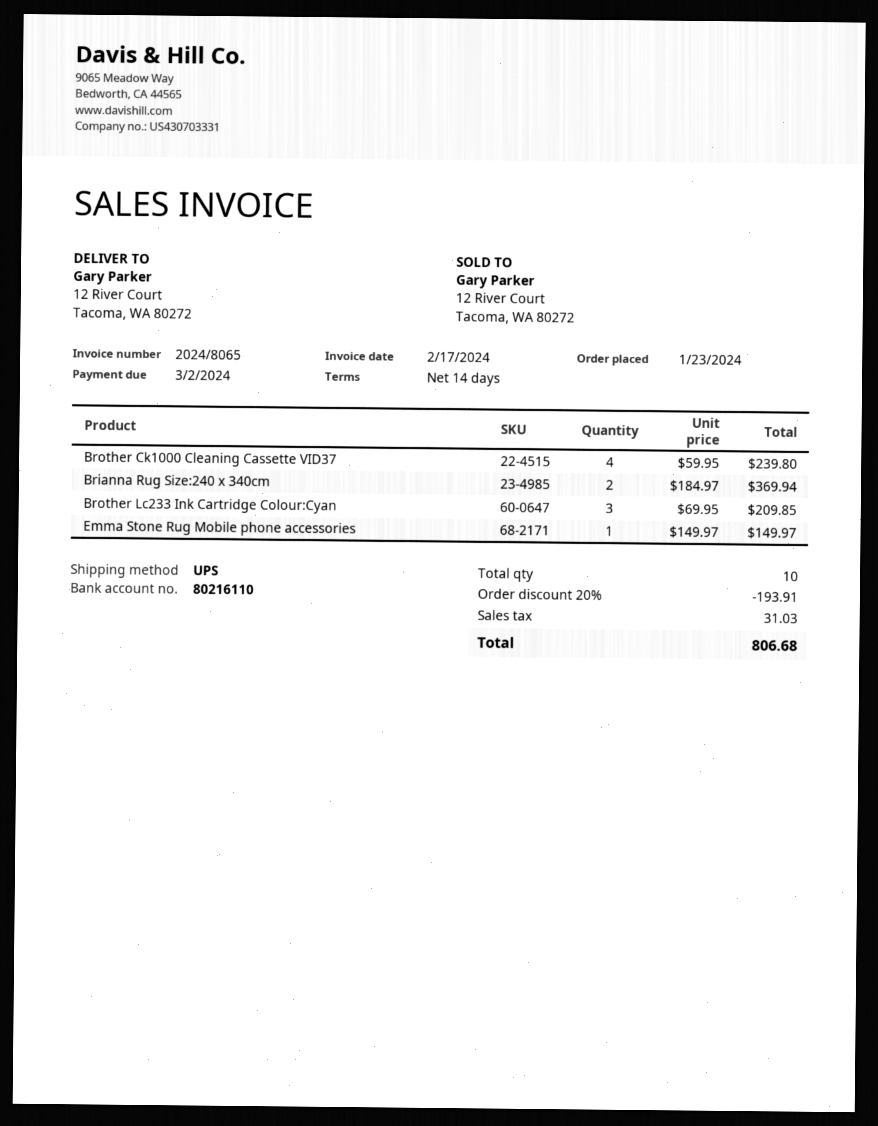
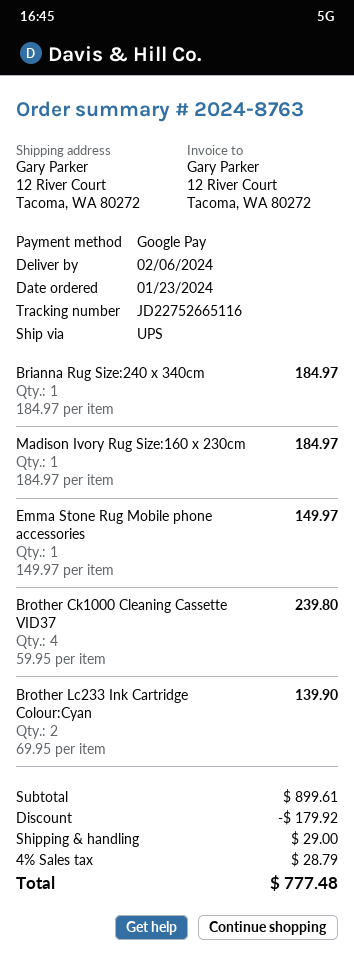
Brianna Rug Size:240 x 340cm: 2 x 184.97 = 369.94 -> 1 x 184.97 = 184.97
Brother Lc233 Ink Cartridge Colour:Cyan: 3 x 69.95 = 209.85 -> 2 x 69.95 = 139.90
Madison Ivory Rug Size:160 x 230cm: none -> 1 x 184.97 = 184.97
discount: 193.91 -> 179.92
shipping: none -> 29.00
tax: 31.03 -> 28.79
total: 806.68 -> 777.48

